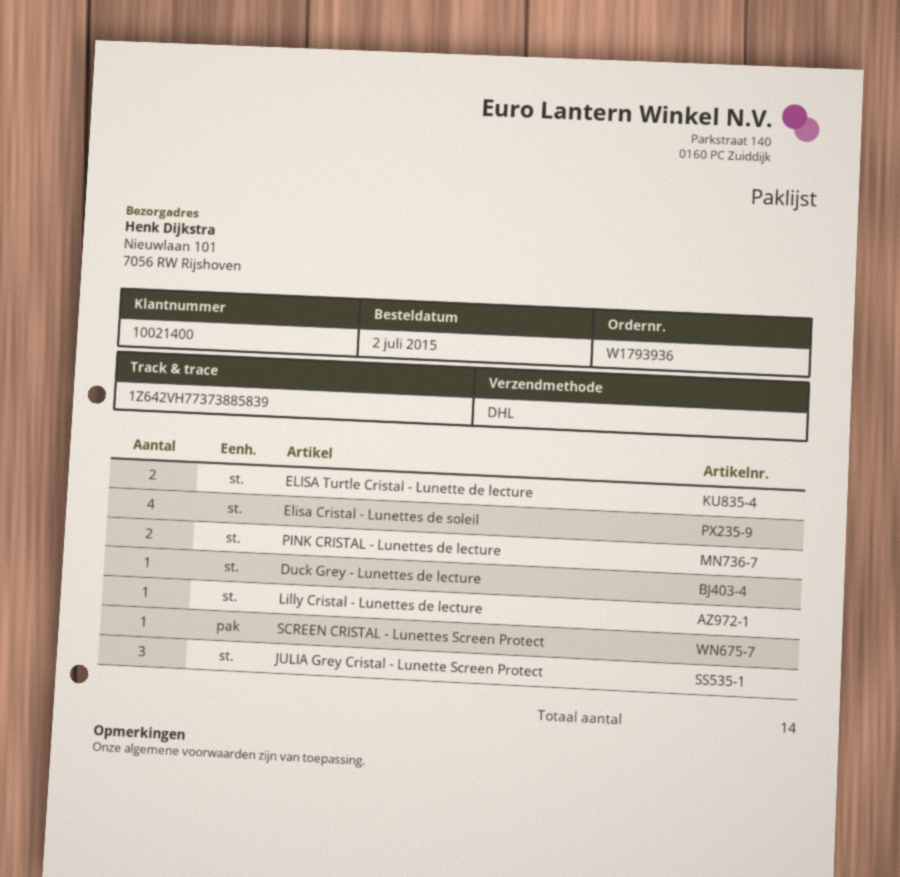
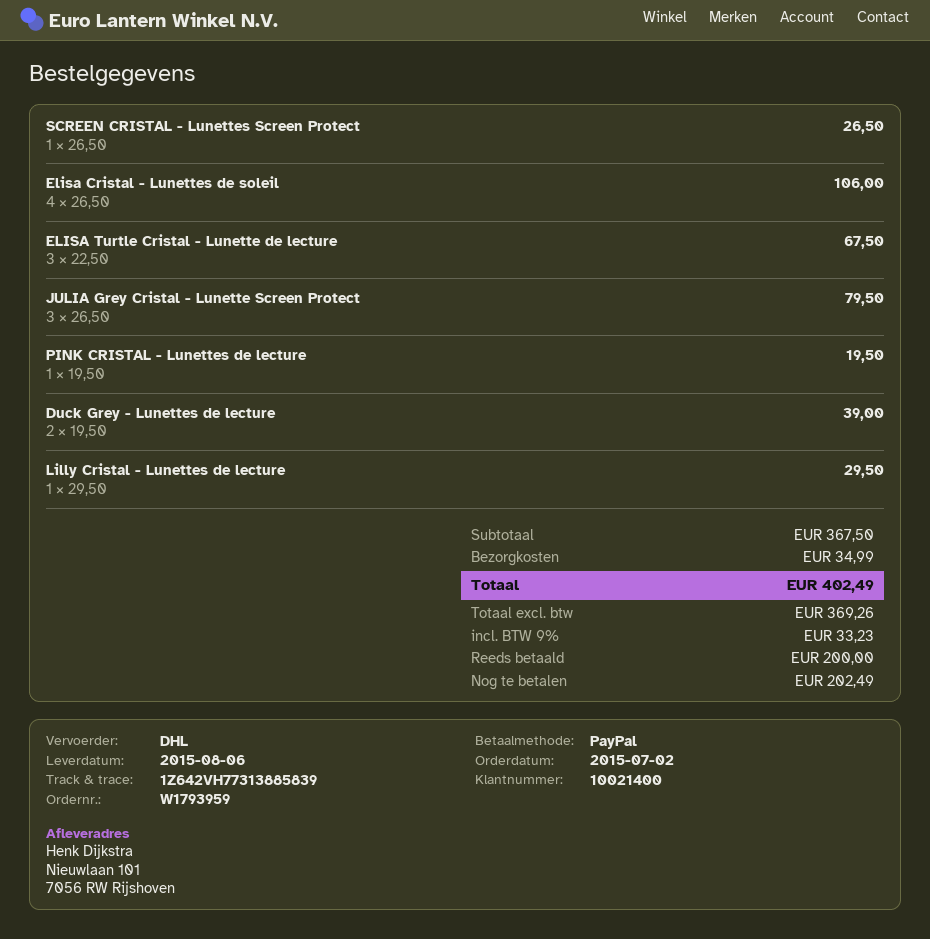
order number: W1793936 -> W1793959
tracking number: 1Z642VH77373885839 -> 1Z642VH77313885839
ELISA Turtle Cristal - Lunette de lecture: 2 -> 3
PINK CRISTAL - Lunettes de lecture: 2 -> 1
Duck Grey - Lunettes de lecture: 1 -> 2

